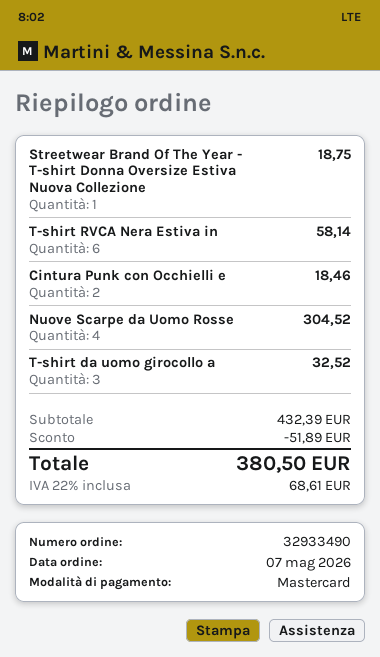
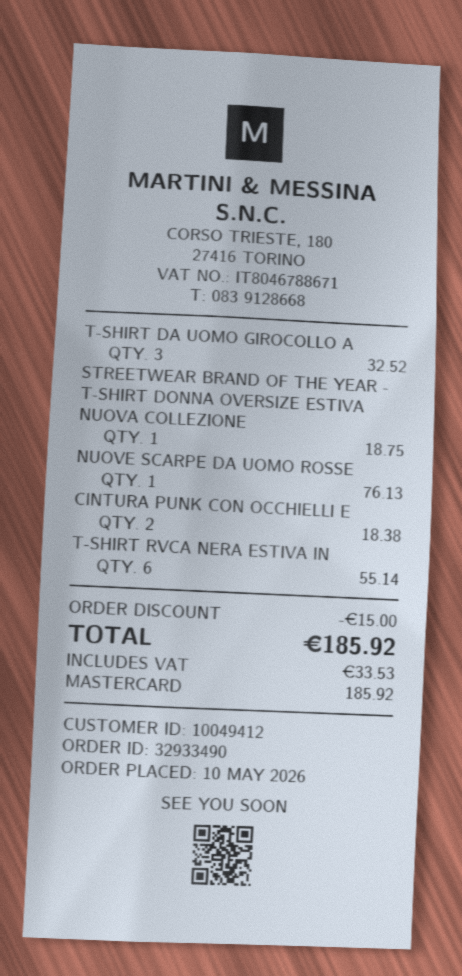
order date: 2026-05-07 -> 2026-05-10
T-shirt RVCA Nera Estiva in: 6 for 58.14 -> 6 for 55.14
Cintura Punk con Occhielli e: 2 for 18.46 -> 2 for 18.38
Nuove Scarpe da Uomo Rosse: 4 for 304.52 -> 1 for 76.13
discount: 51.89 -> 15.00
tax: 68.61 -> 33.53
total: 380.50 -> 185.92

